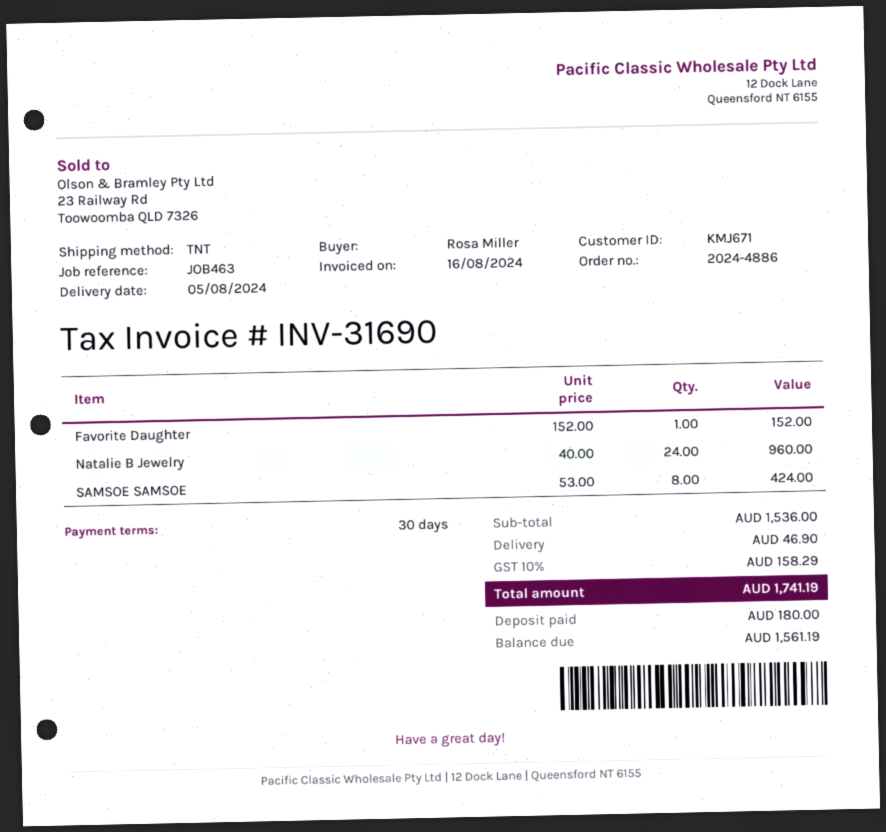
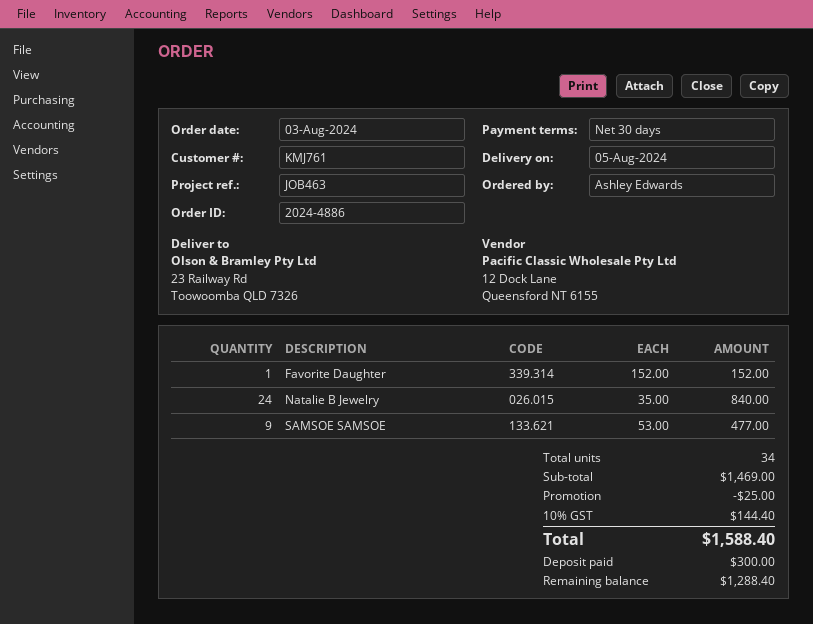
customer number: KMJ671 -> KMJ761
ordered by: Rosa Miller -> Ashley Edwards
Natalie B Jewelry: 24 x 40.00 = 960.00 -> 24 x 35.00 = 840.00
SAMSOE SAMSOE: 8 x 53.00 = 424.00 -> 9 x 53.00 = 477.00
subtotal: 1536.00 -> 1469.00
discount: none -> 25.00
shipping: 46.90 -> none
tax: 10% = 158.29 -> 10% = 144.40
total: 1741.19 -> 1588.40
deposit: 180.00 -> 300.00
balance: 1561.19 -> 1288.40

